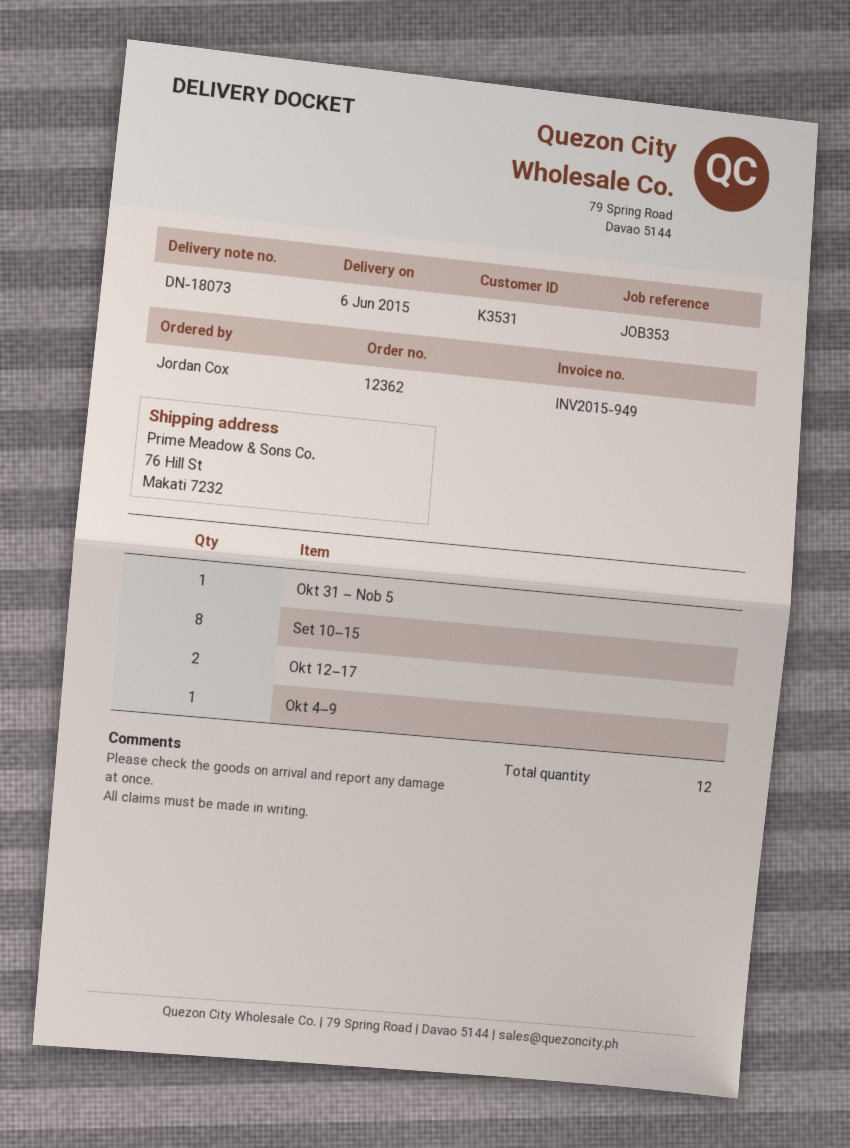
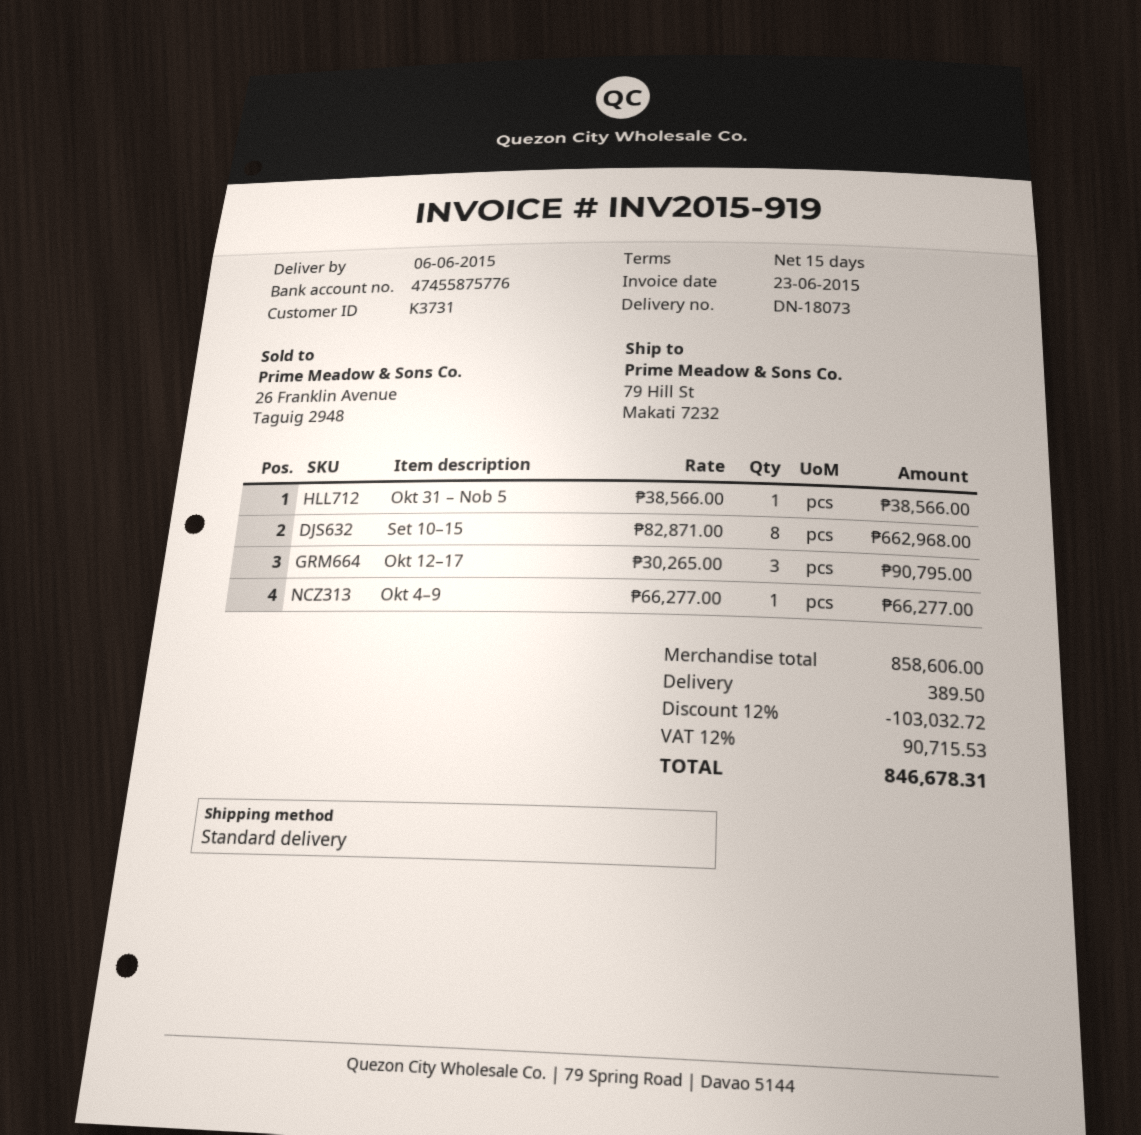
invoice number: INV2015-949 -> INV2015-919
customer number: K3531 -> K3731
ship to: 76 Hill St, Makati 7232 -> 79 Hill St, Makati 7232
Okt 12–17: 2 -> 3

